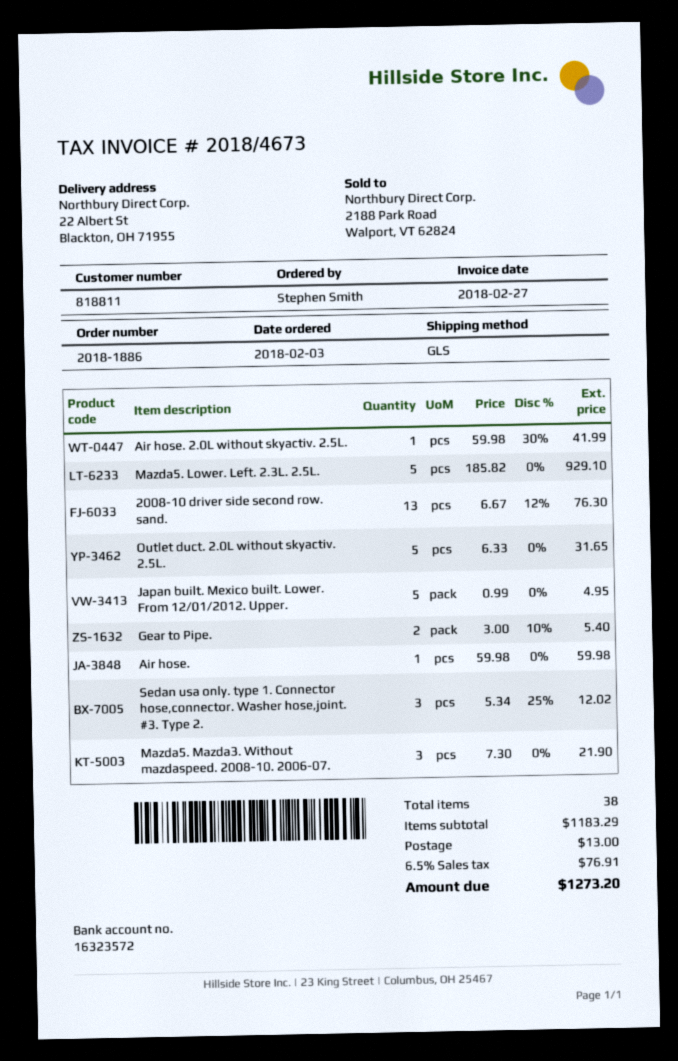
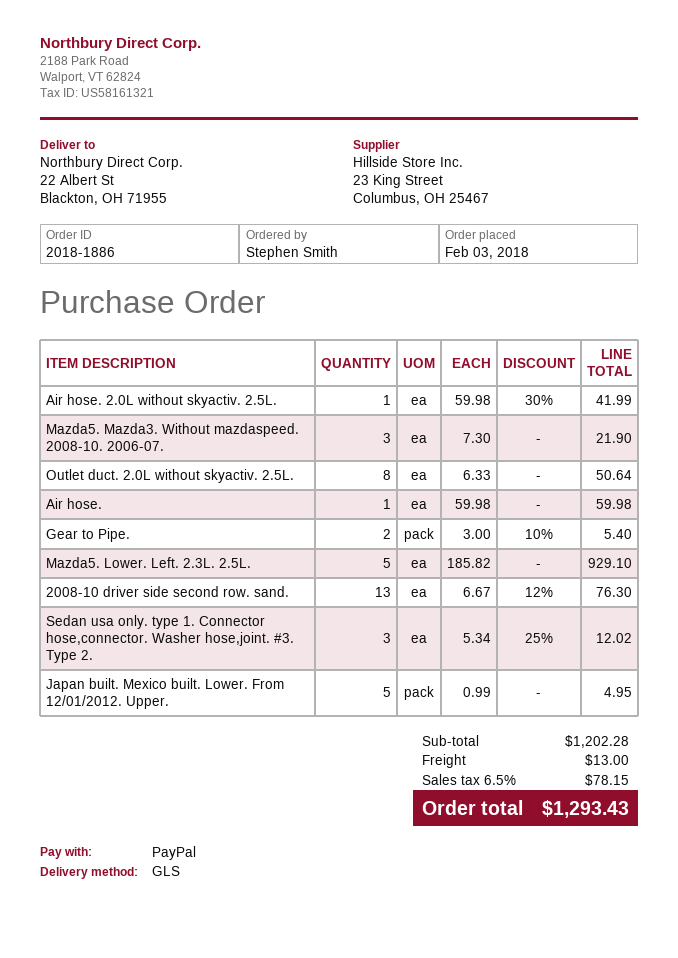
Outlet duct. 2.0L without skyactiv. 2.5L.: 5 x 6.33 = 31.65 -> 8 x 6.33 = 50.64
subtotal: 1183.29 -> 1202.28
tax: 6.5% = 76.91 -> 6.5% = 78.15
total: 1273.20 -> 1293.43

